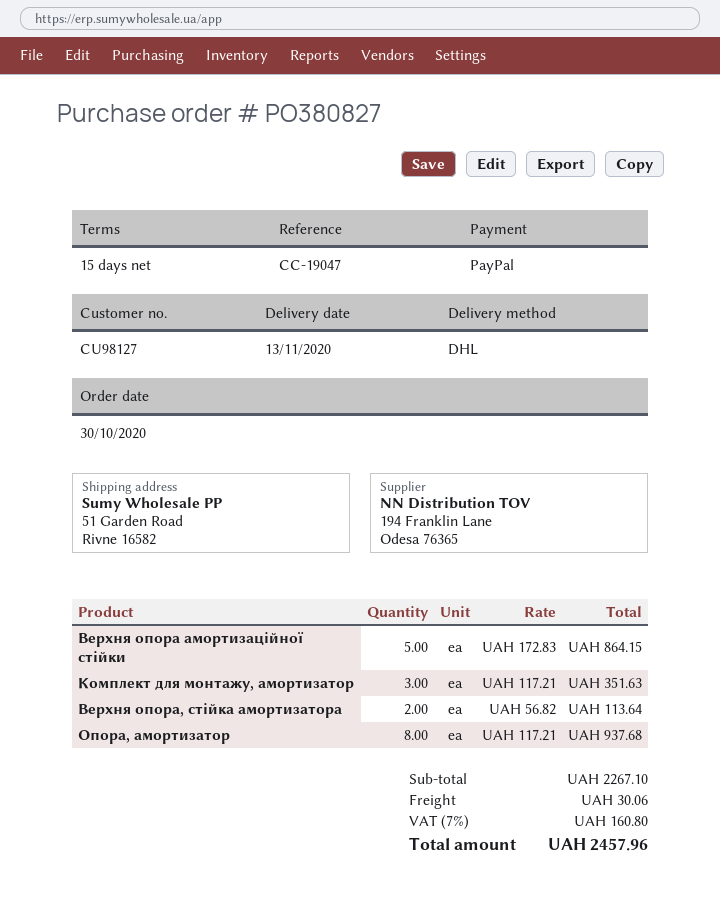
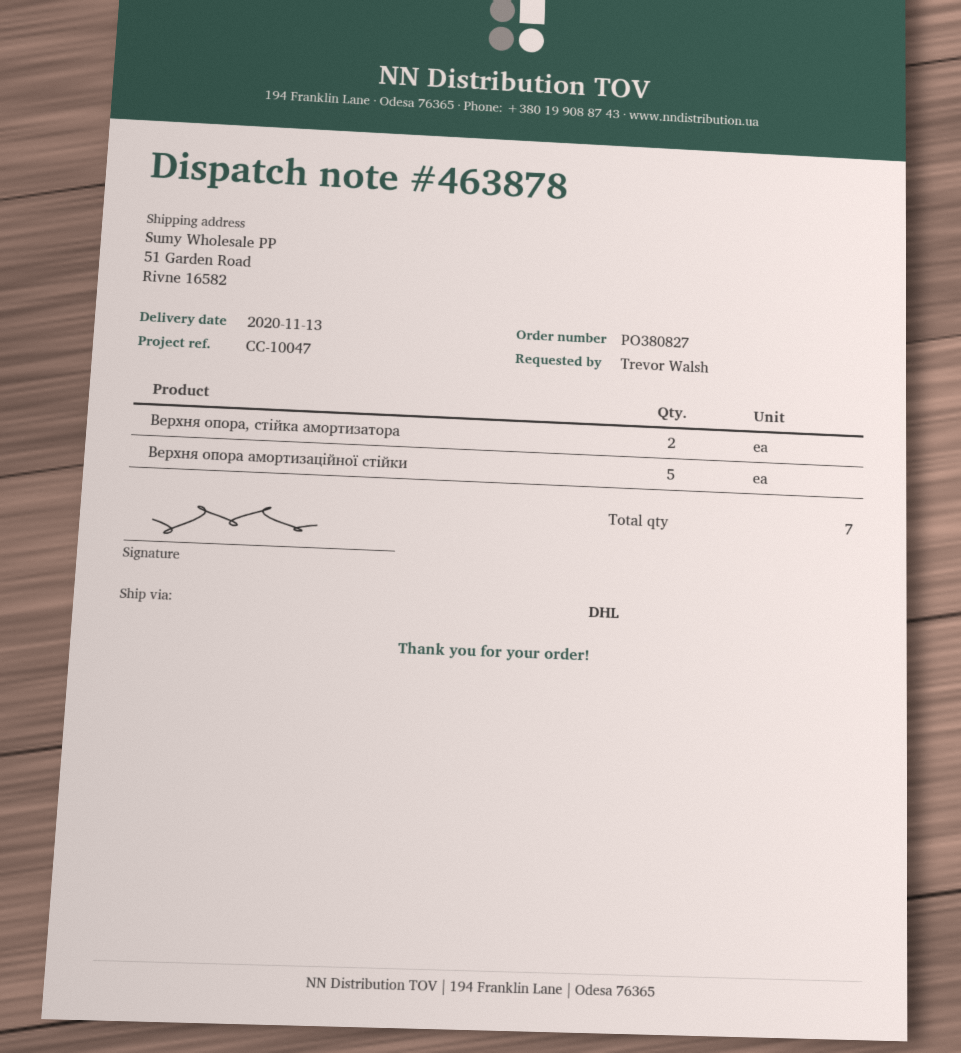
reference: CC-19047 -> CC-10047
Комплект для монтажу, амортизатор: 3 -> none
Опора, амортизатор: 8 -> none

